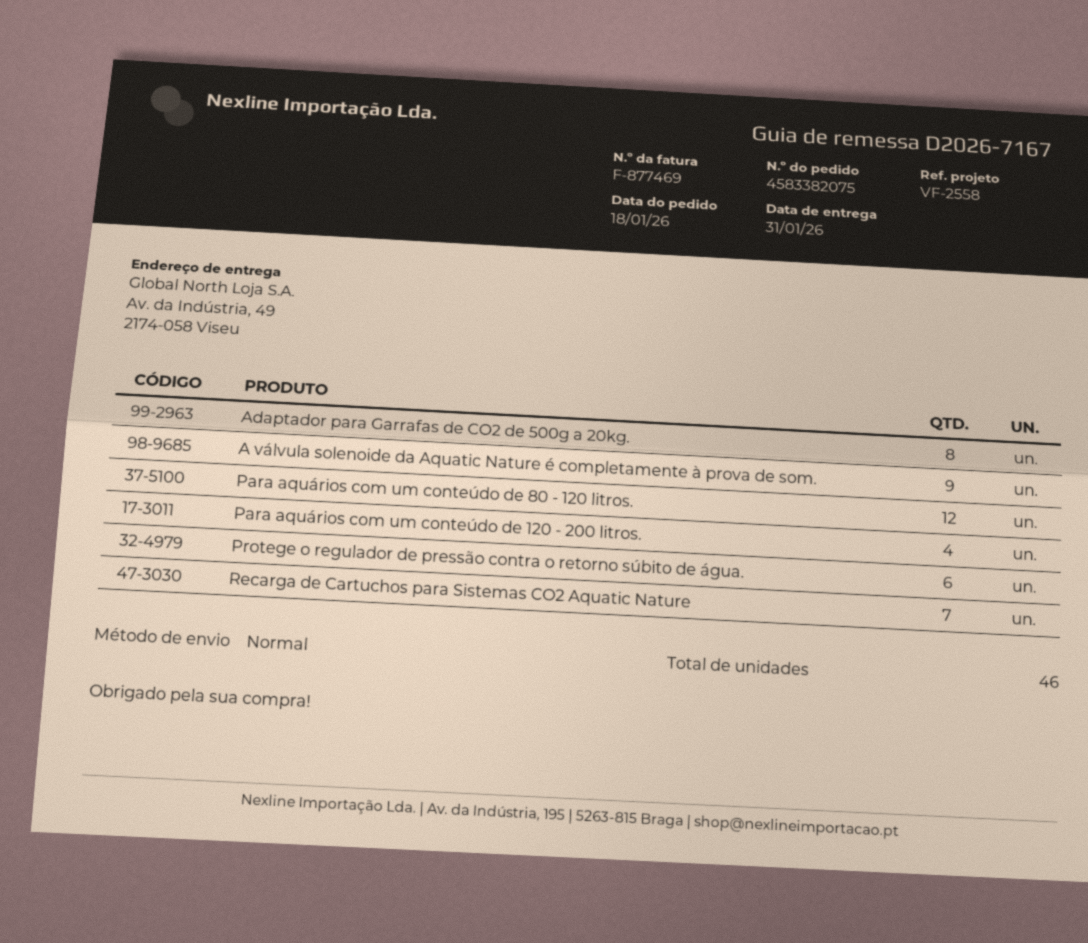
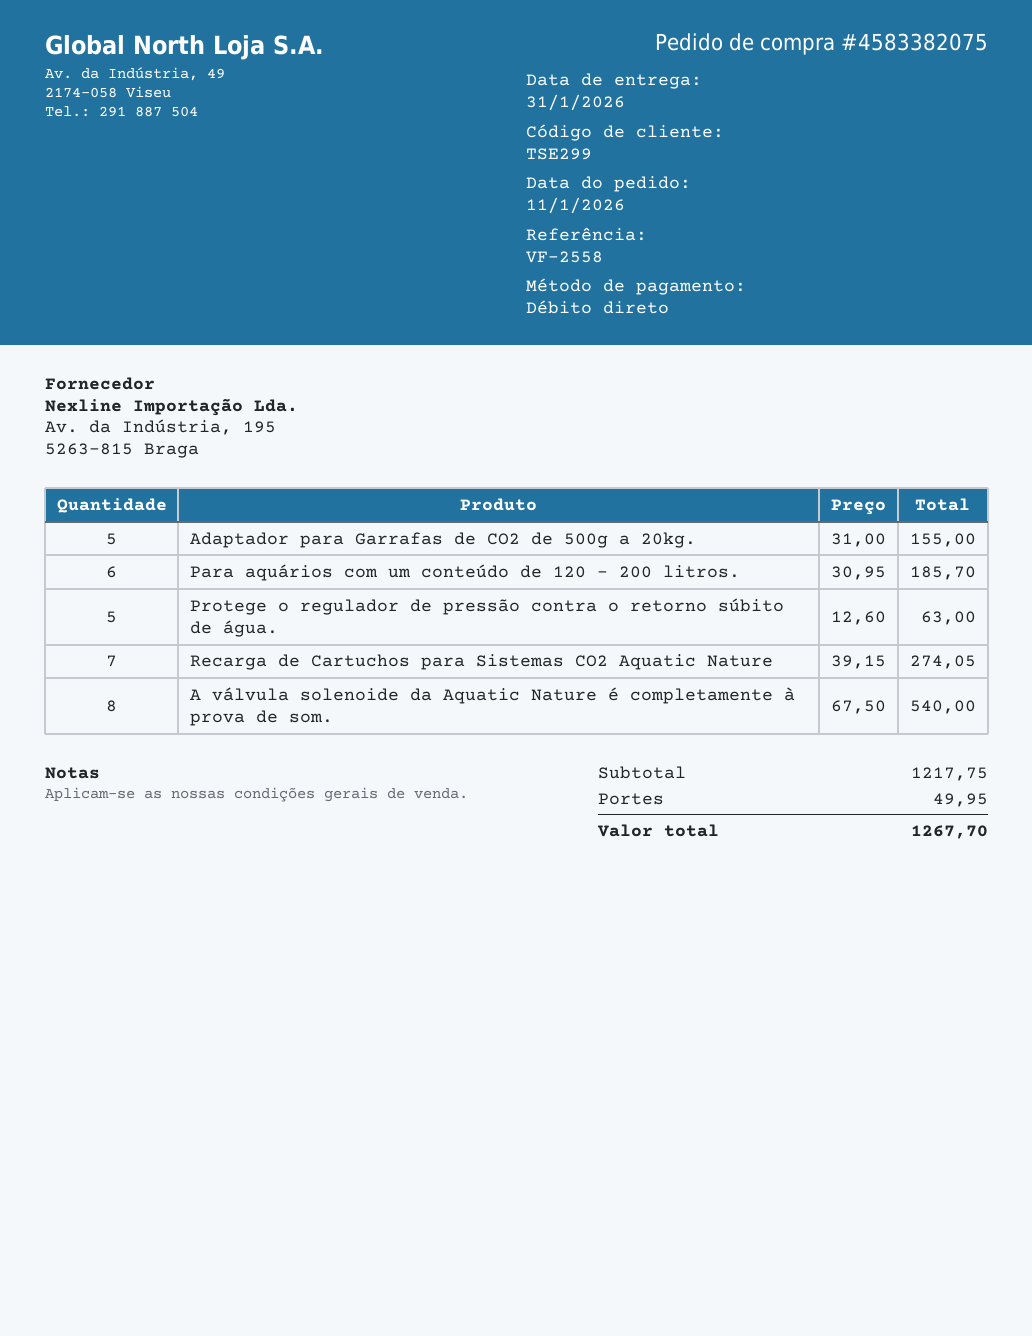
order date: 2026-01-18 -> 2026-01-11
Adaptador para Garrafas de CO2 de 500g a 20kg.: 8 -> 5
A válvula solenoide da Aquatic Nature é completamente à prova de som.: 9 -> 8
Para aquários com um conteúdo de 80 - 120 litros.: 12 -> none
Para aquários com um conteúdo de 120 - 200 litros.: 4 -> 6
Protege o regulador de pressão contra o retorno súbito de água.: 6 -> 5

